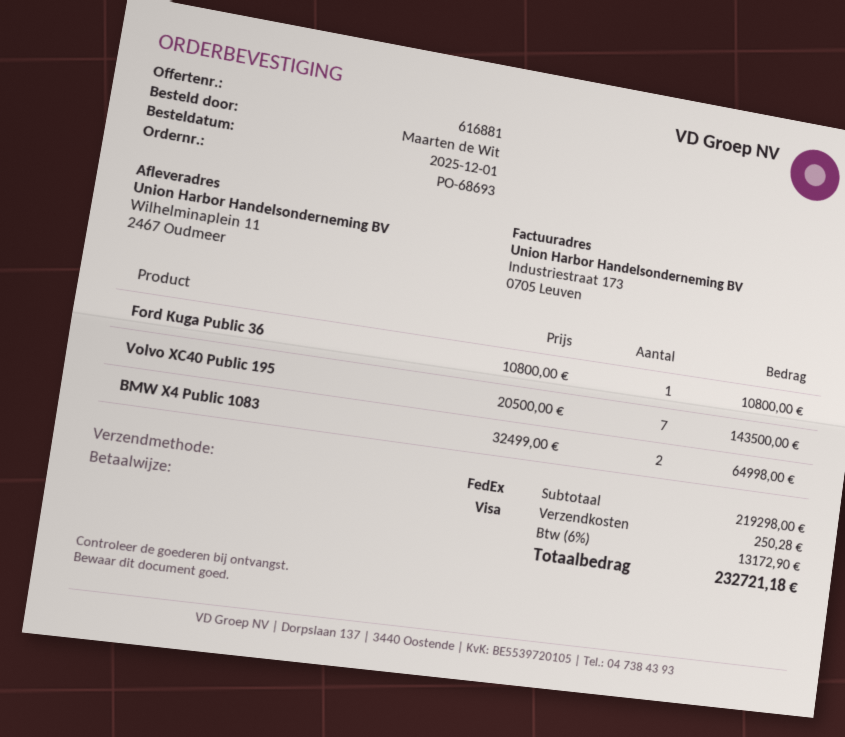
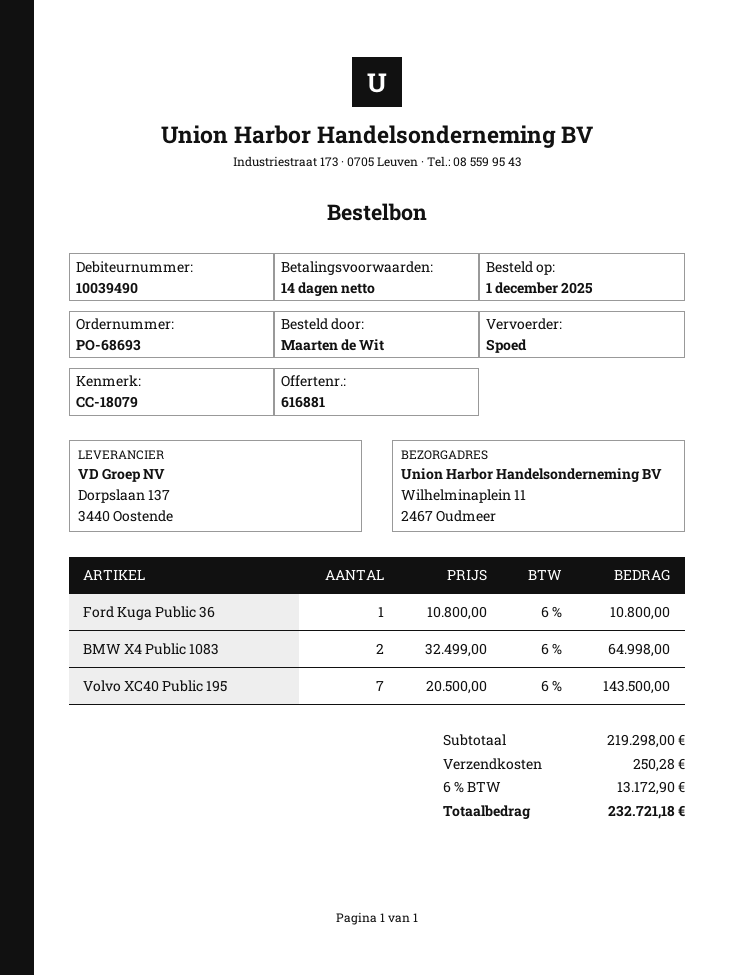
shipping method: FedEx -> express

